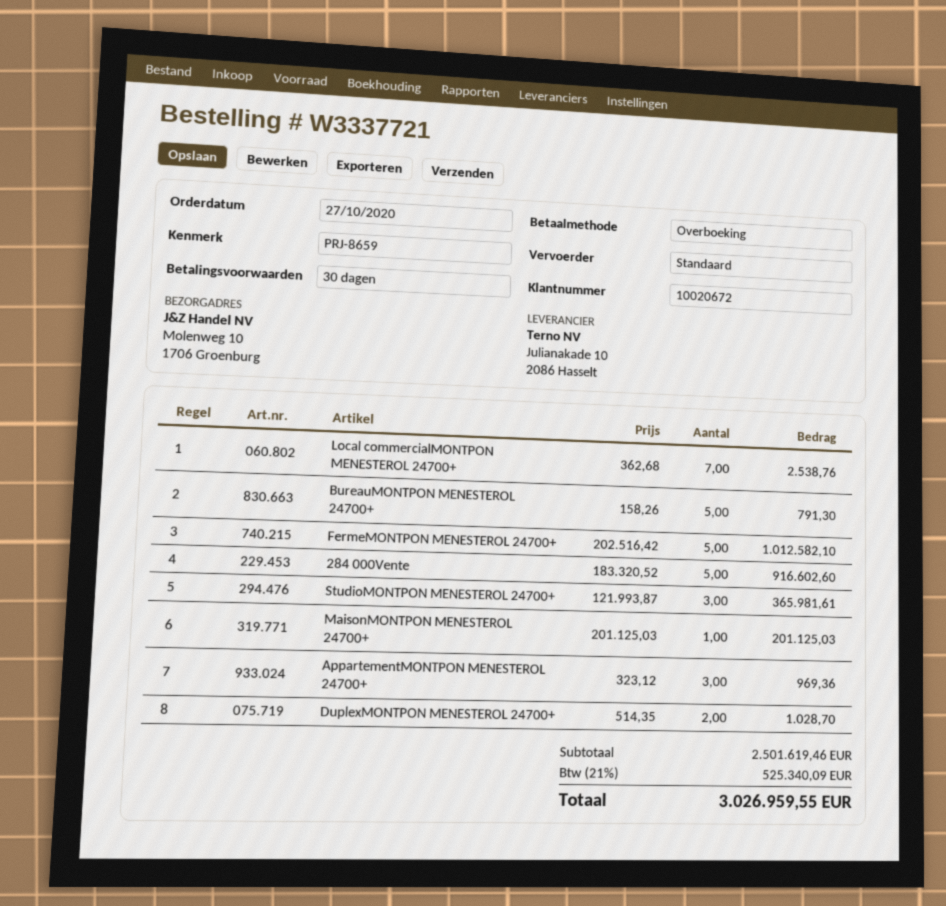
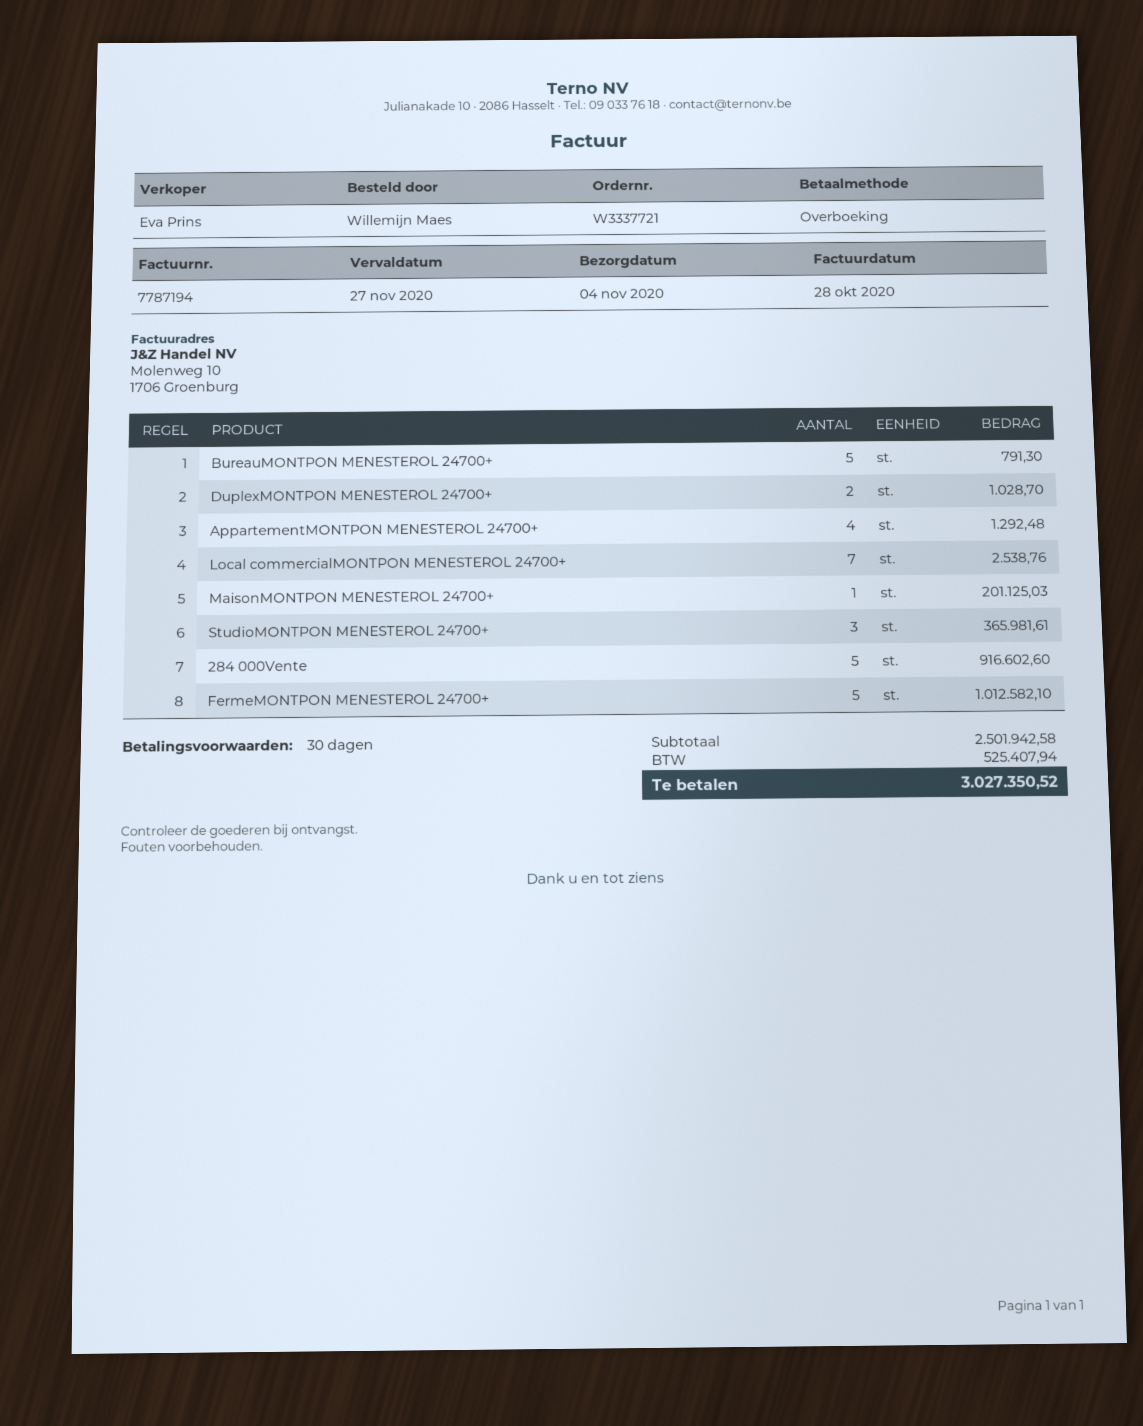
AppartementMONTPON MENESTEROL 24700+: 3 for 969.36 -> 4 for 1292.48
subtotal: 2501619.46 -> 2501942.58
tax: 525340.09 -> 525407.94
total: 3026959.55 -> 3027350.52

